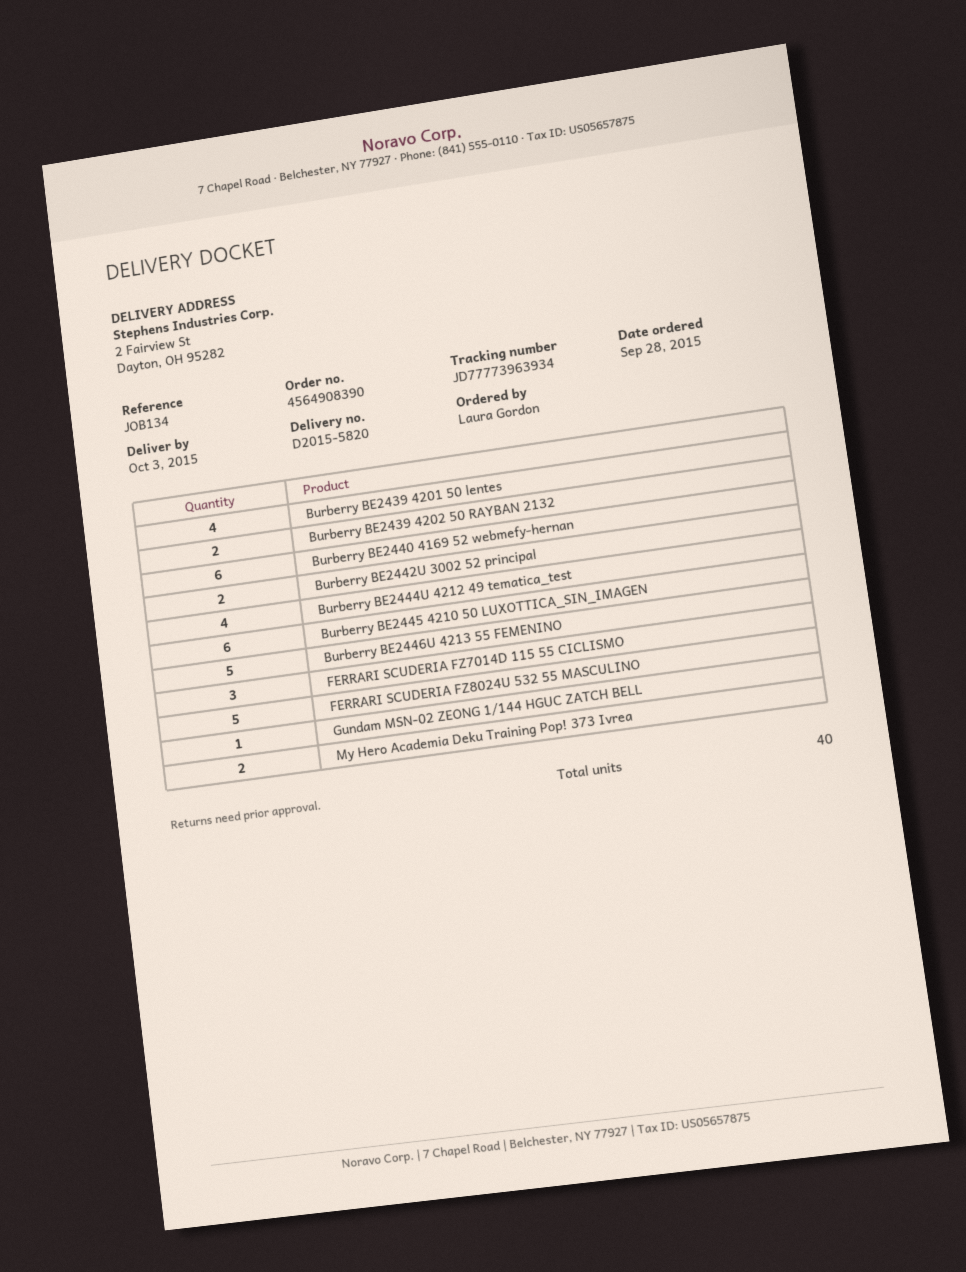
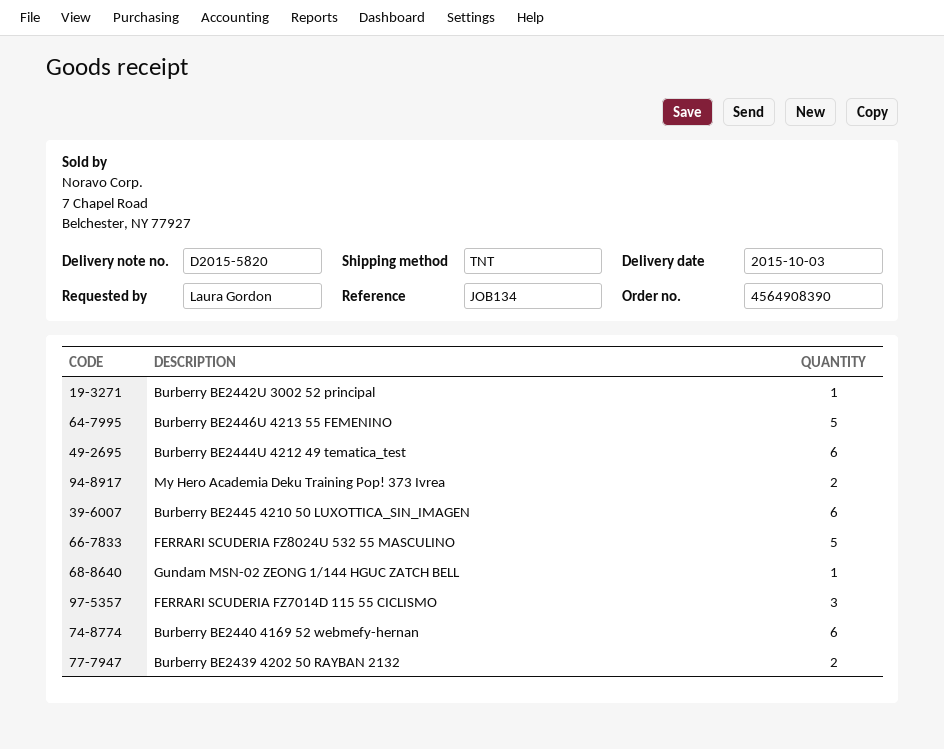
Burberry BE2439 4201 50 lentes: 4 -> none
Burberry BE2442U 3002 52 principal: 2 -> 1
Burberry BE2444U 4212 49 tematica_test: 4 -> 6

